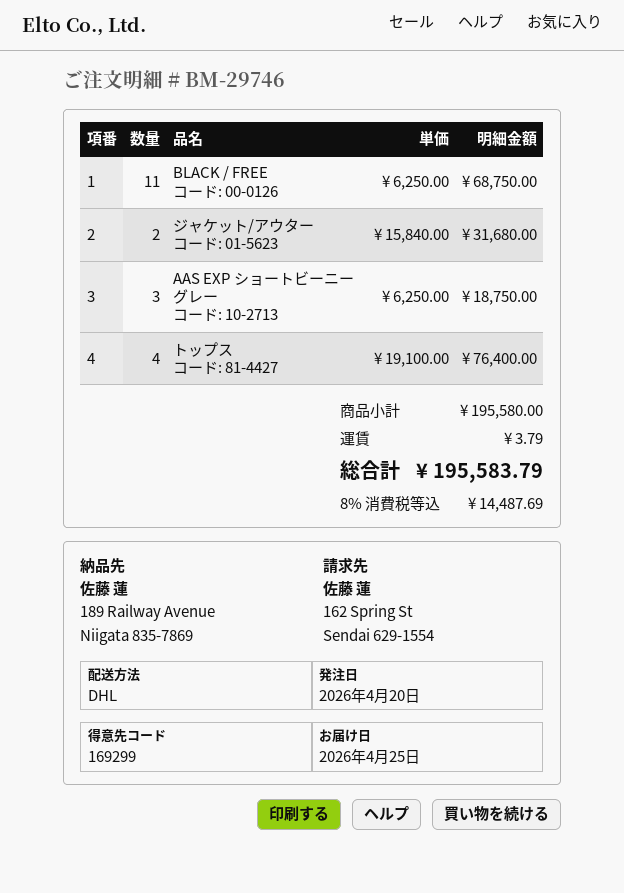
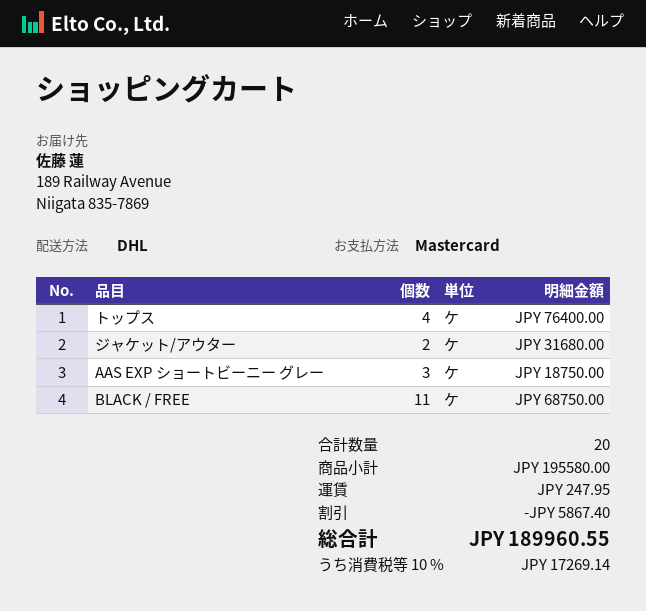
discount: none -> 5867.40
shipping: 3.79 -> 247.95
tax: 8% = 14487.69 -> 10% = 17269.14
total: 195583.79 -> 189960.55

